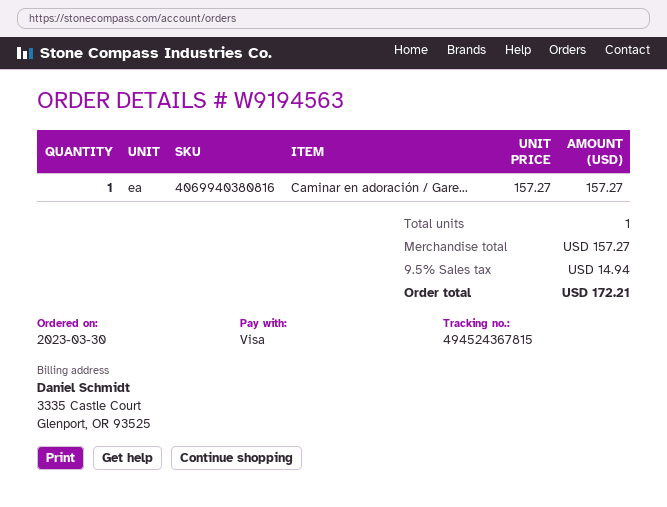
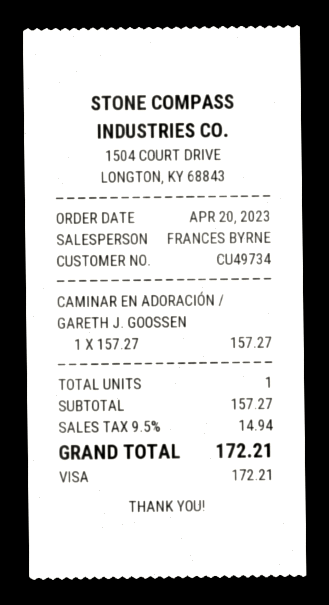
order date: 2023-03-30 -> 2023-04-20

